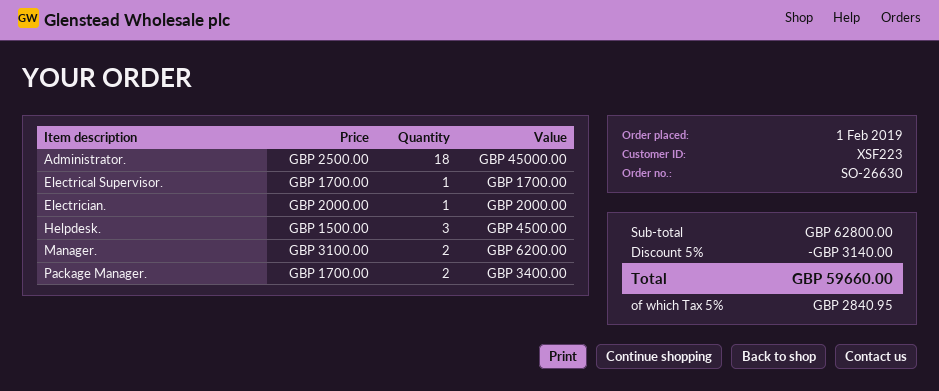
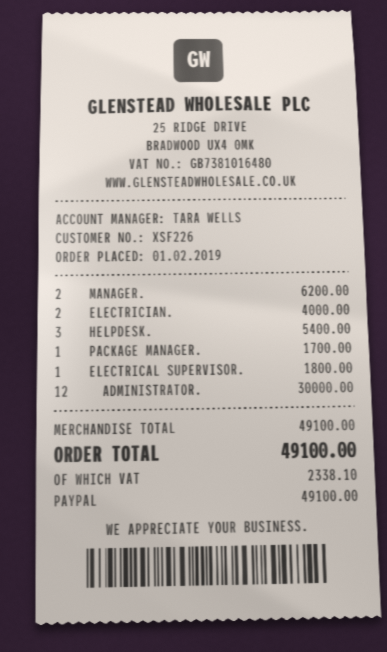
customer number: XSF223 -> XSF226
Administrator.: 18 for 45000.00 -> 12 for 30000.00
Electrical Supervisor.: 1 for 1700.00 -> 1 for 1800.00
Electrician.: 1 for 2000.00 -> 2 for 4000.00
Helpdesk.: 3 for 4500.00 -> 3 for 5400.00
Package Manager.: 2 for 3400.00 -> 1 for 1700.00
subtotal: 62800.00 -> 49100.00
discount: 5% = 3140.00 -> none
tax: 2840.95 -> 2338.10
total: 59660.00 -> 49100.00

